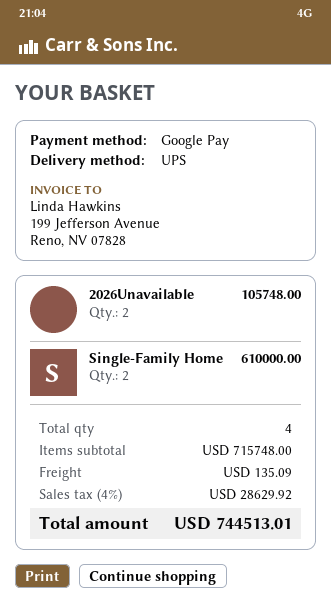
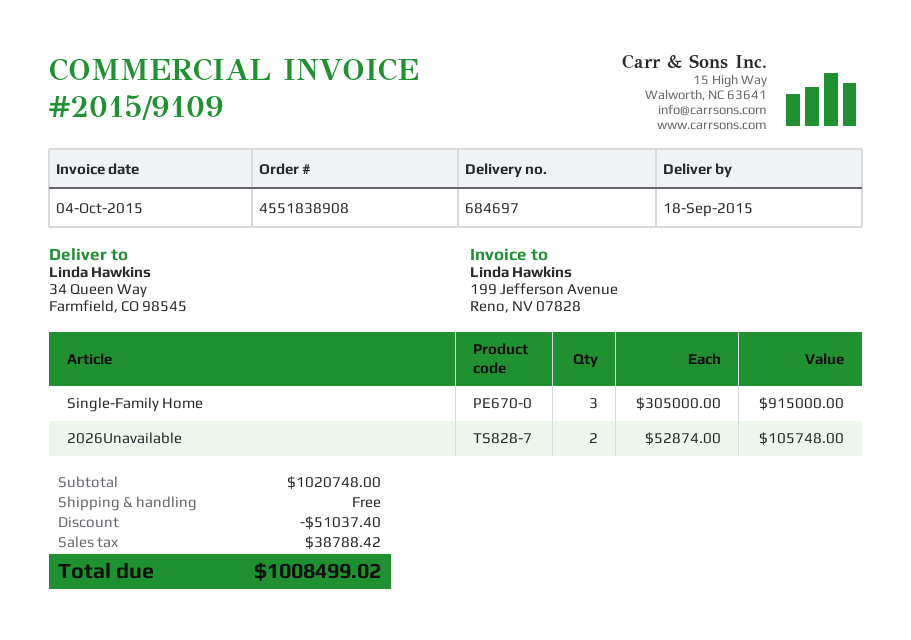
Single-Family Home: 2 for 610000.00 -> 3 for 915000.00
subtotal: 715748.00 -> 1020748.00
discount: none -> 51037.40
shipping: 135.09 -> 0.00
tax: 28629.92 -> 38788.42
total: 744513.01 -> 1008499.02

